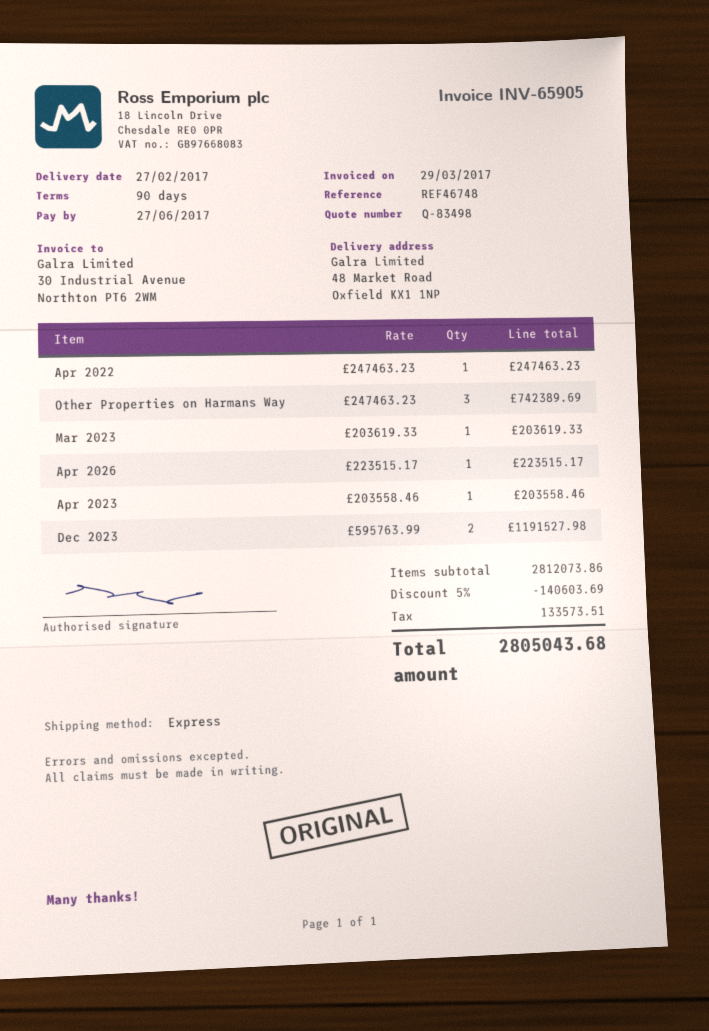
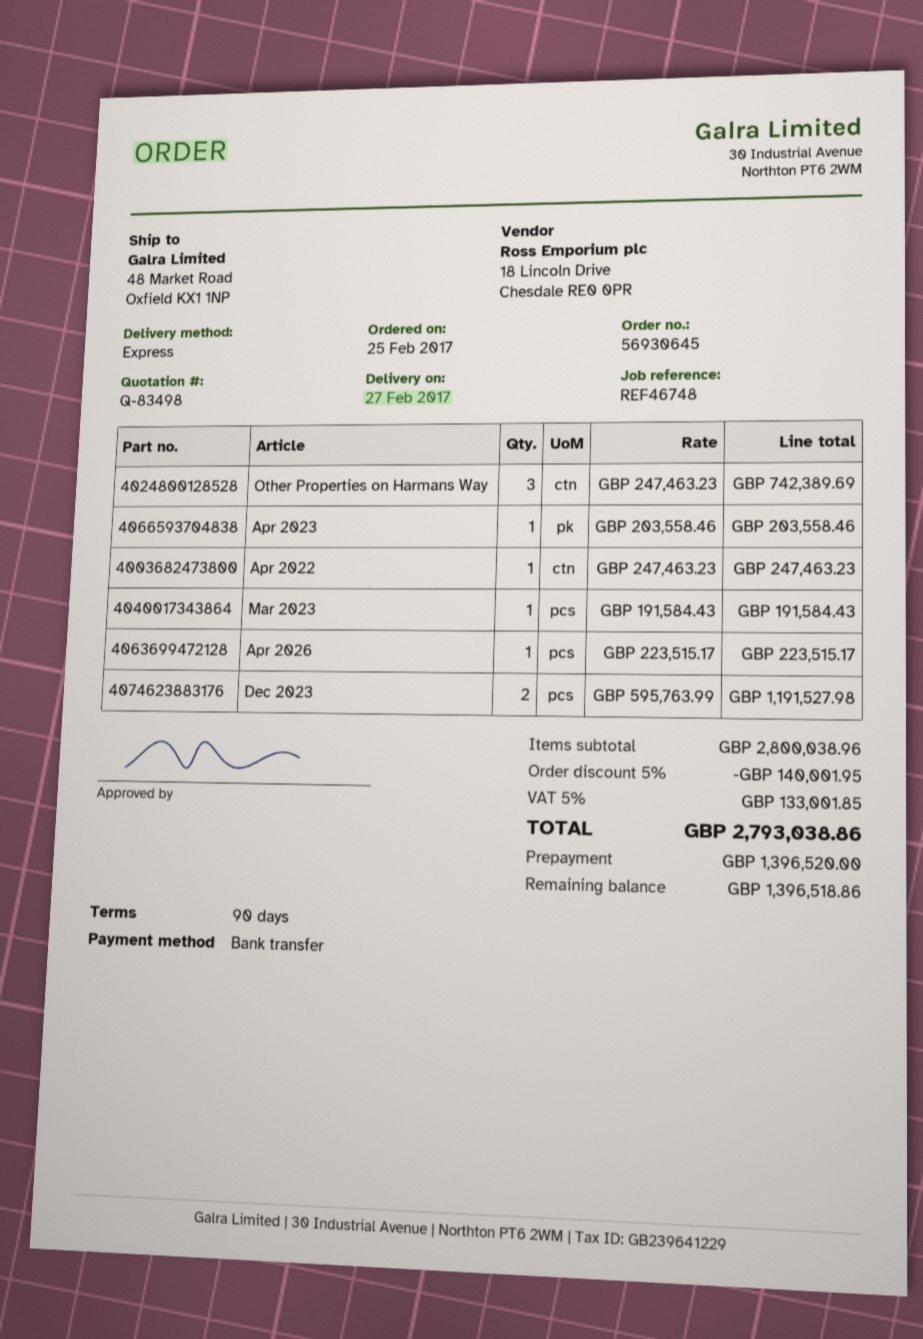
Mar 2023: 1 x 203619.33 = 203619.33 -> 1 x 191584.43 = 191584.43
subtotal: 2812073.86 -> 2800038.96
discount: 5% = 140603.69 -> 5% = 140001.95
tax: 133573.51 -> 133001.85
total: 2805043.68 -> 2793038.86

